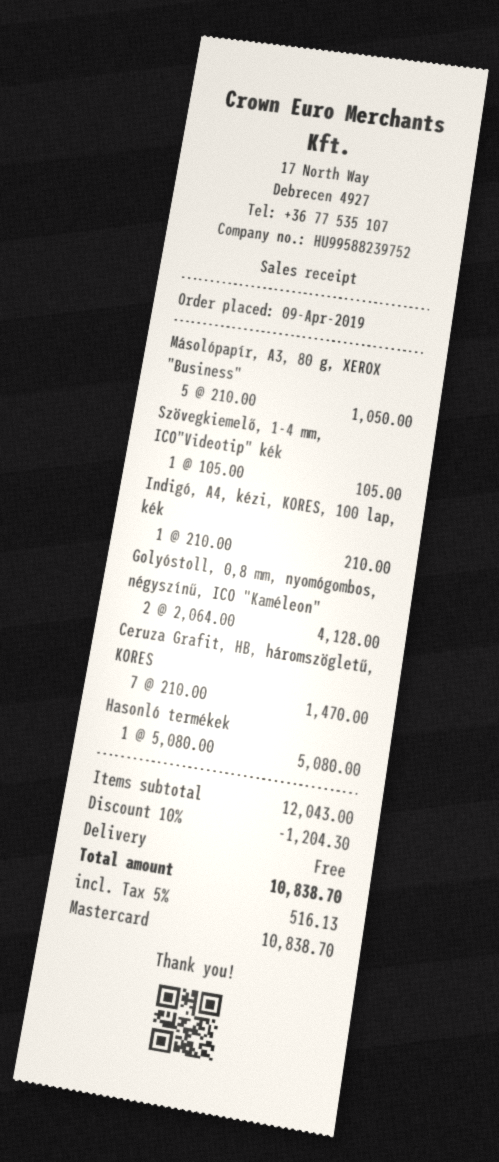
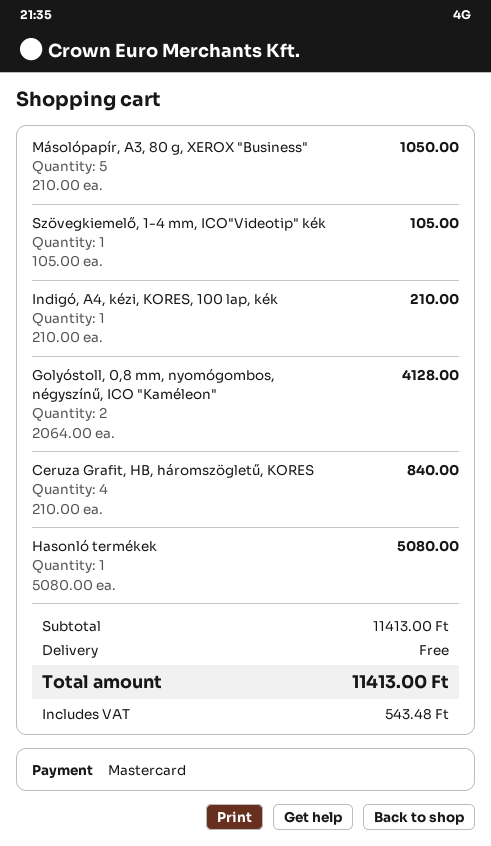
Ceruza Grafit, HB, háromszögletű, KORES: 7 x 210.00 = 1470.00 -> 4 x 210.00 = 840.00
subtotal: 12043.00 -> 11413.00
discount: 10% = 1204.30 -> none
tax: 516.13 -> 543.48
total: 10838.70 -> 11413.00

